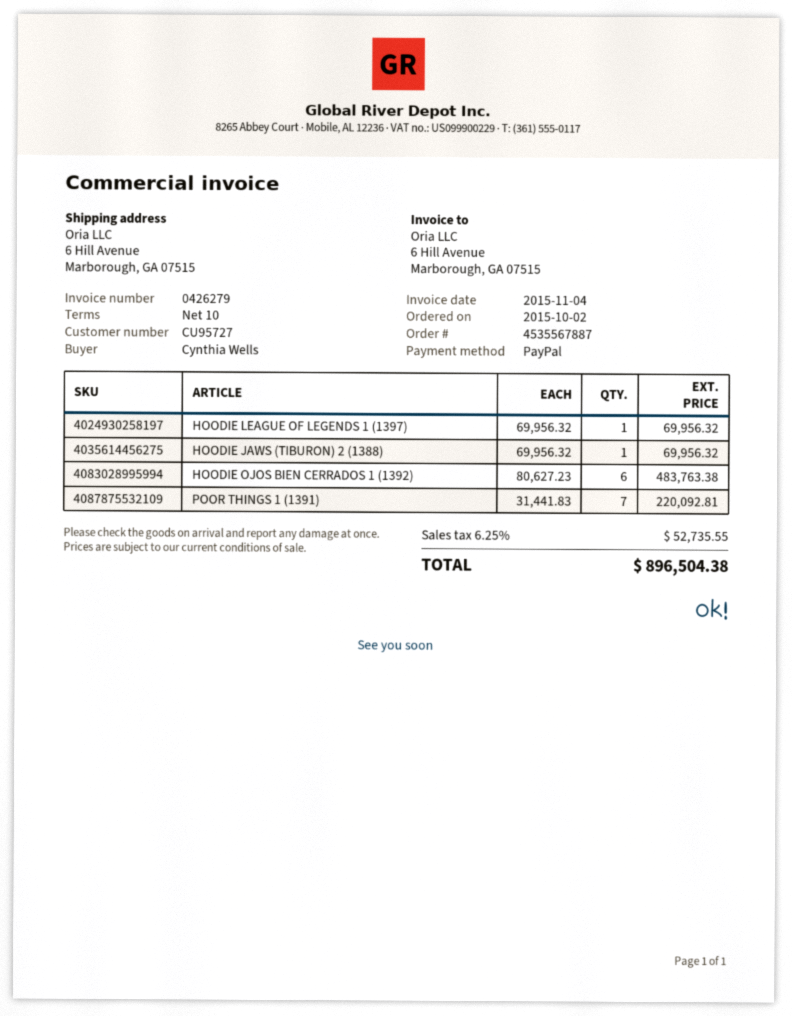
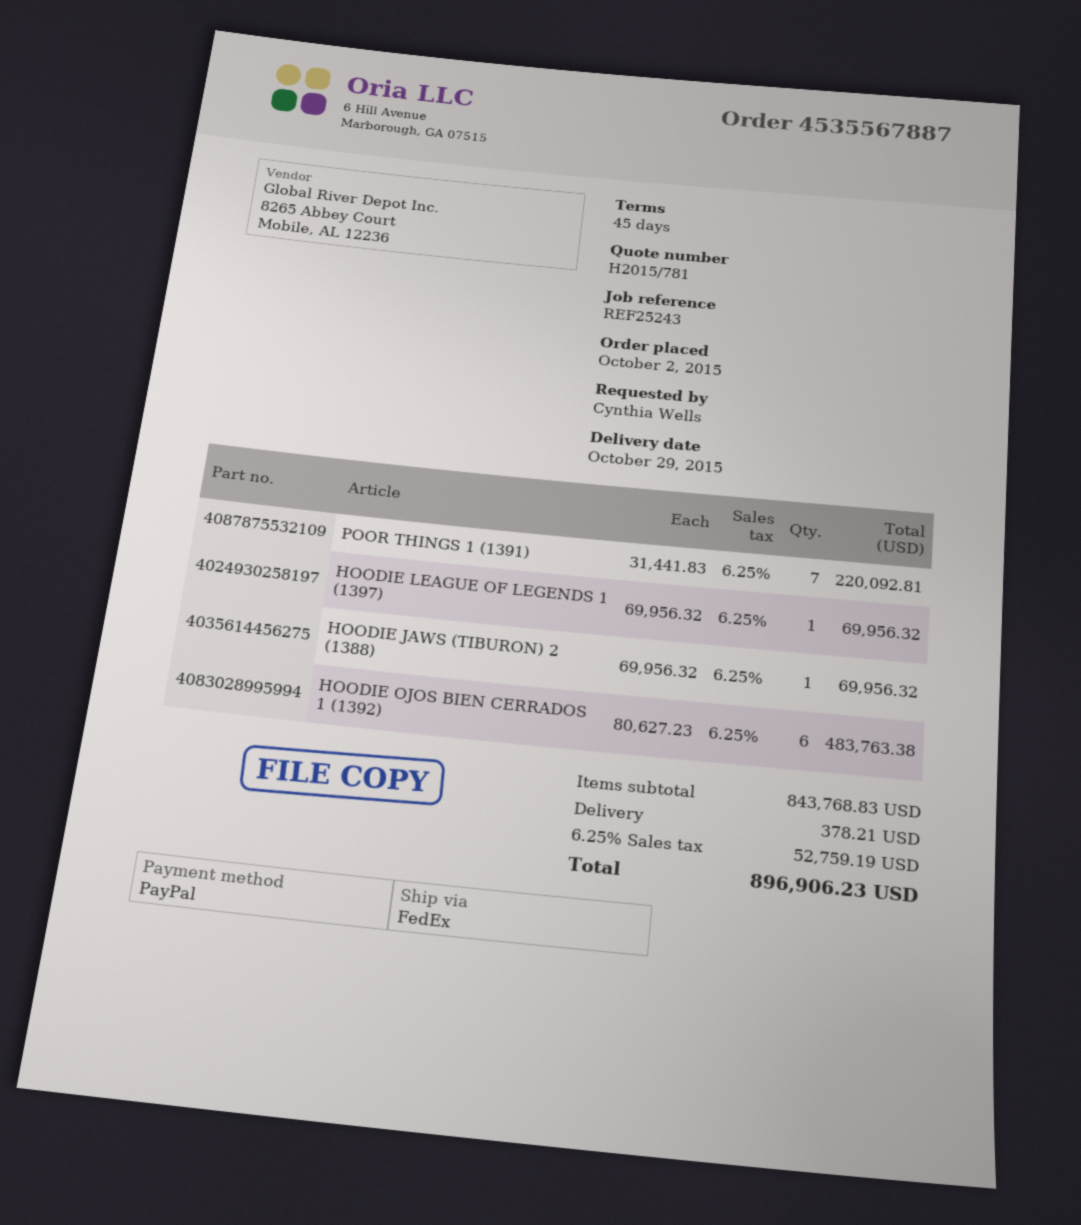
payment terms: 10 days -> 45 days
shipping: none -> 378.21
tax: 6.25% = 52735.55 -> 6.25% = 52759.19
total: 896504.38 -> 896906.23

